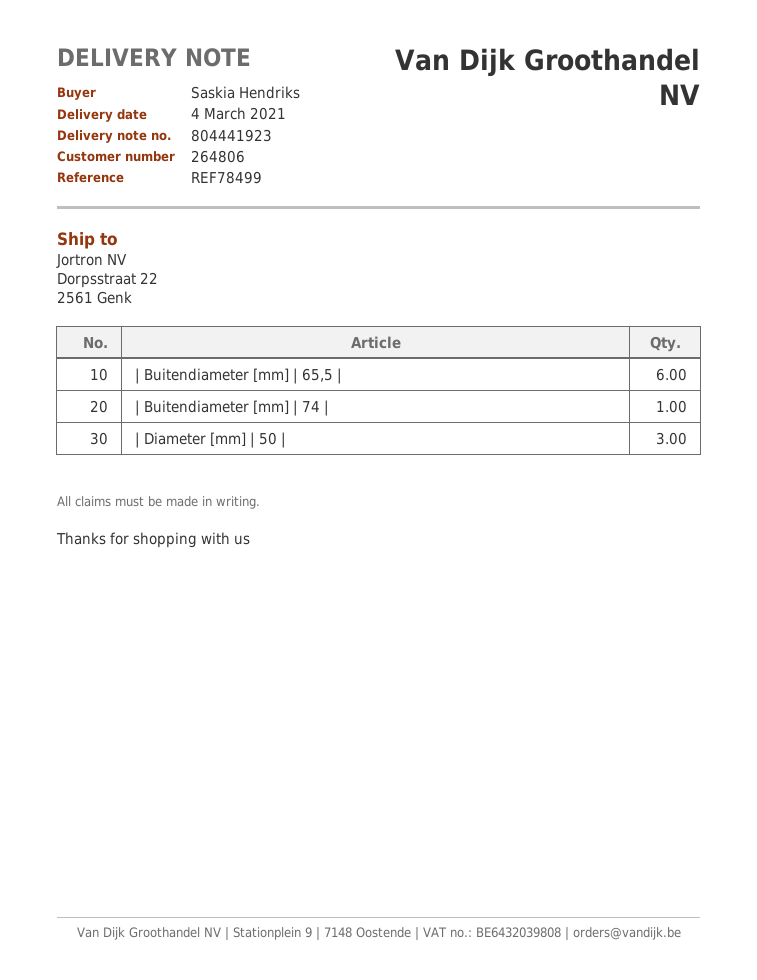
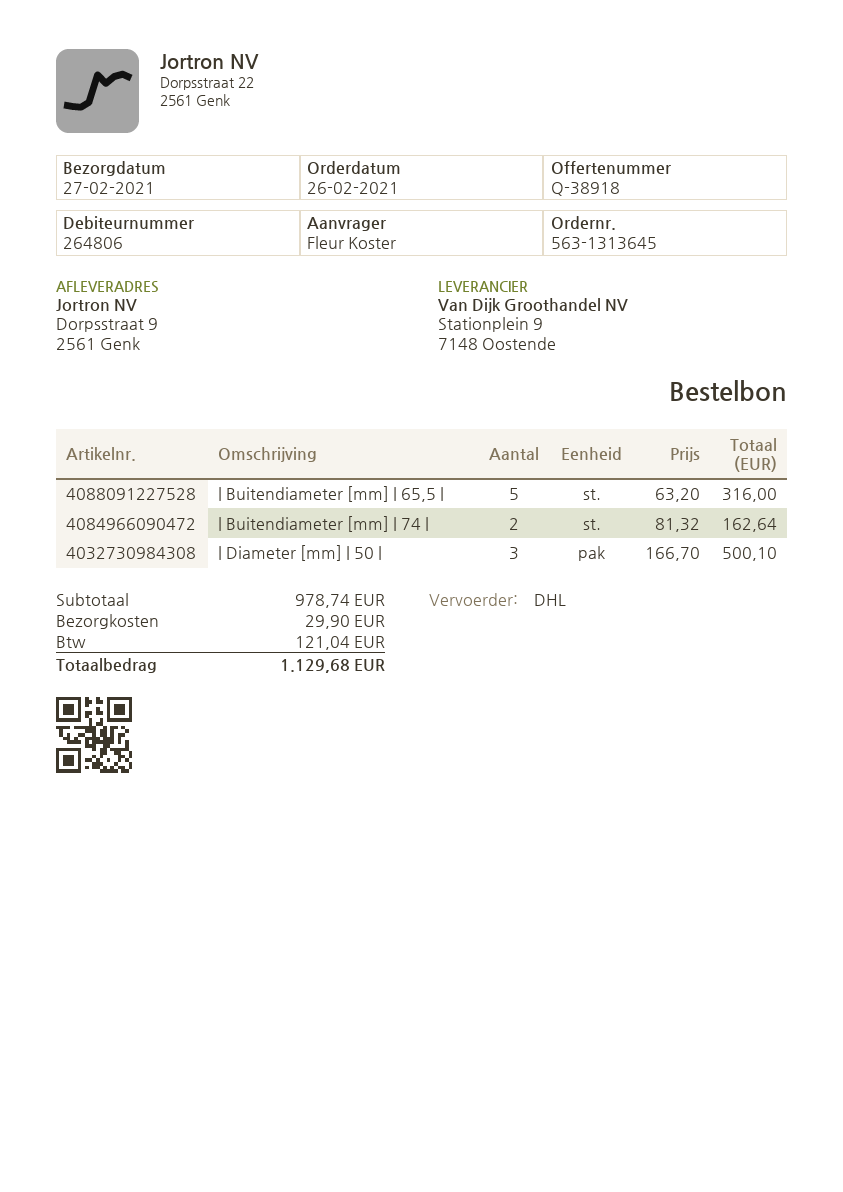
delivery date: 2021-03-04 -> 2021-02-27
ordered by: Saskia Hendriks -> Fleur Koster
ship to: Dorpsstraat 22, 2561 Genk -> Dorpsstraat 9, 2561 Genk
| Buitendiameter [mm] | 65,5 |: 6 -> 5
| Buitendiameter [mm] | 74 |: 1 -> 2

